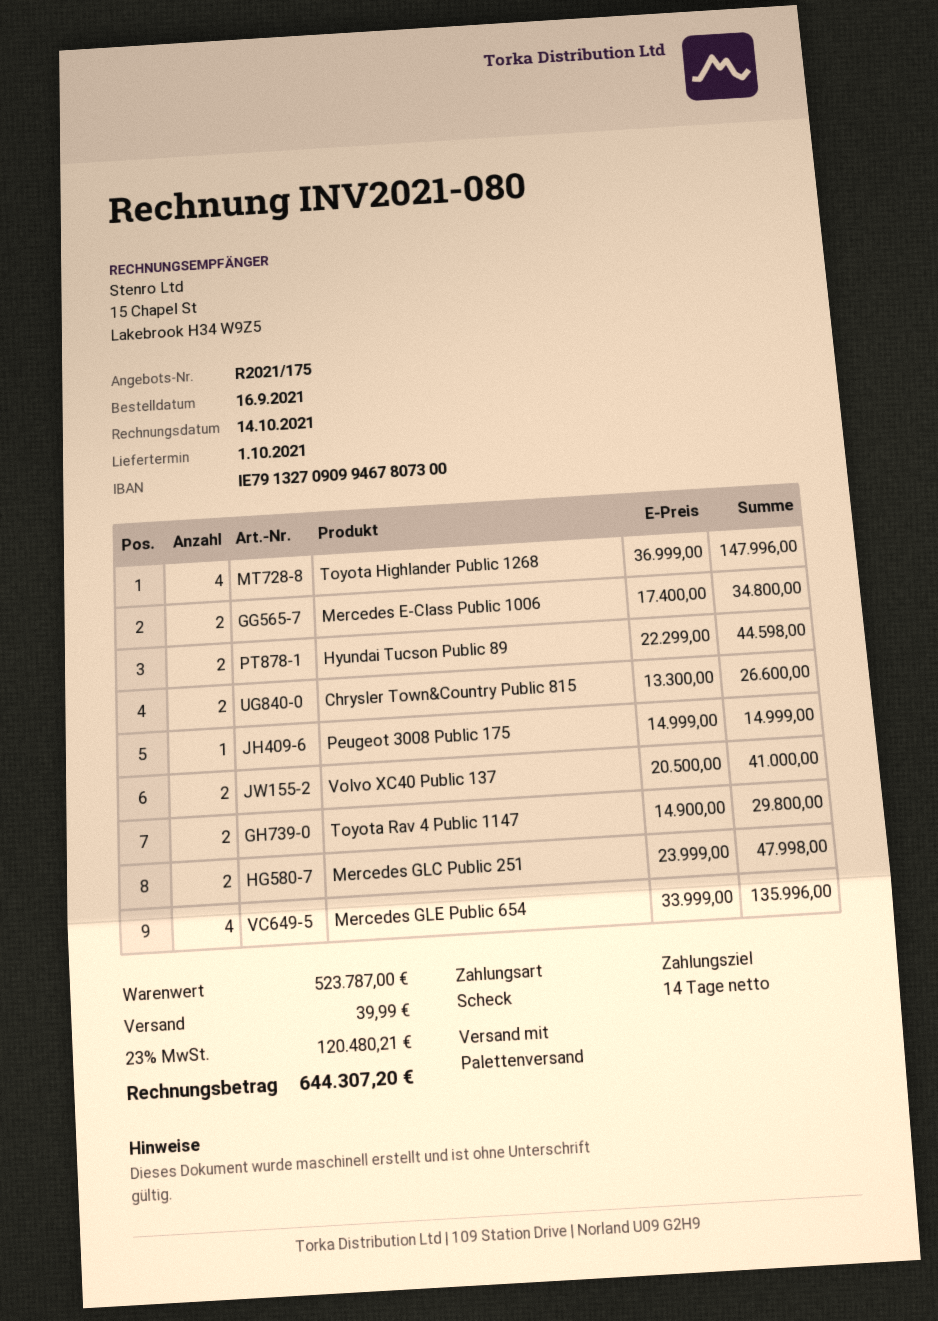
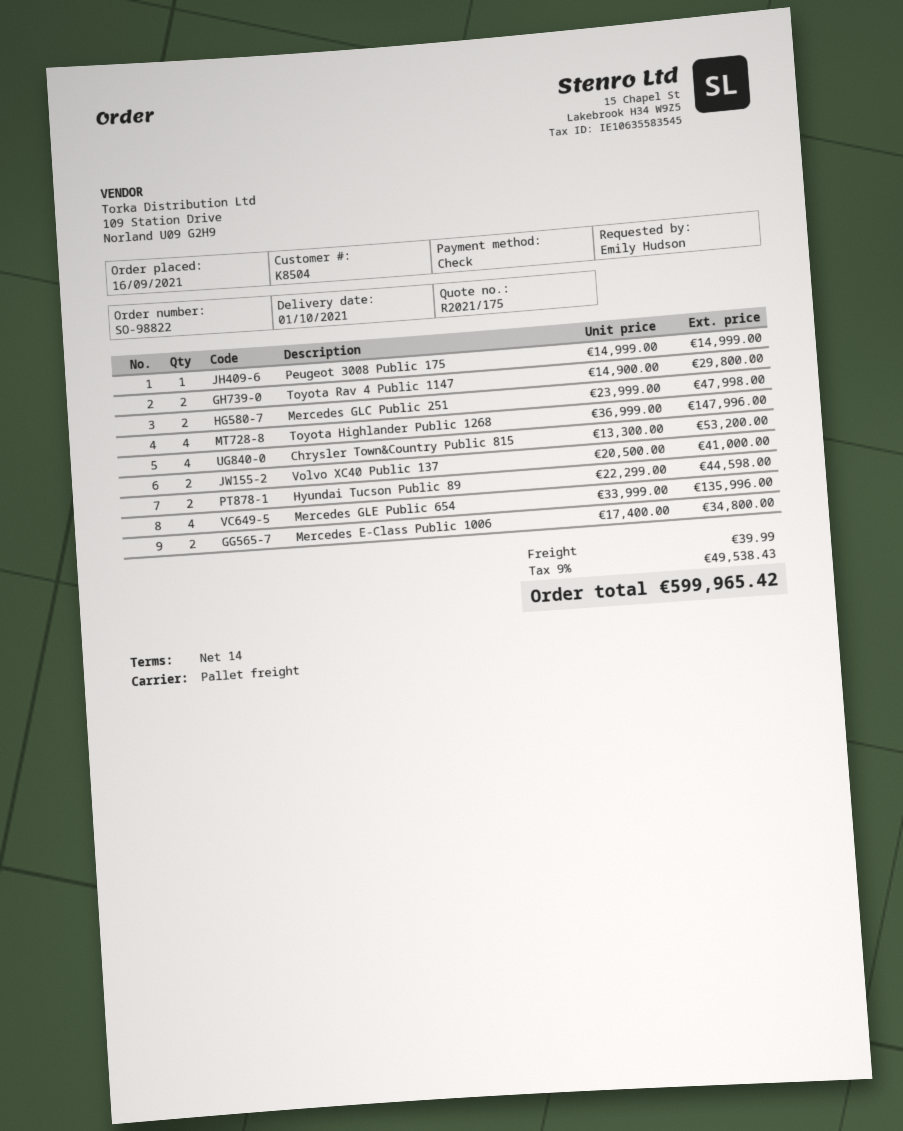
Chrysler Town&Country Public 815: 2 x 13300.00 = 26600.00 -> 4 x 13300.00 = 53200.00
tax: 23% = 120480.21 -> 9% = 49538.43
total: 644307.20 -> 599965.42

